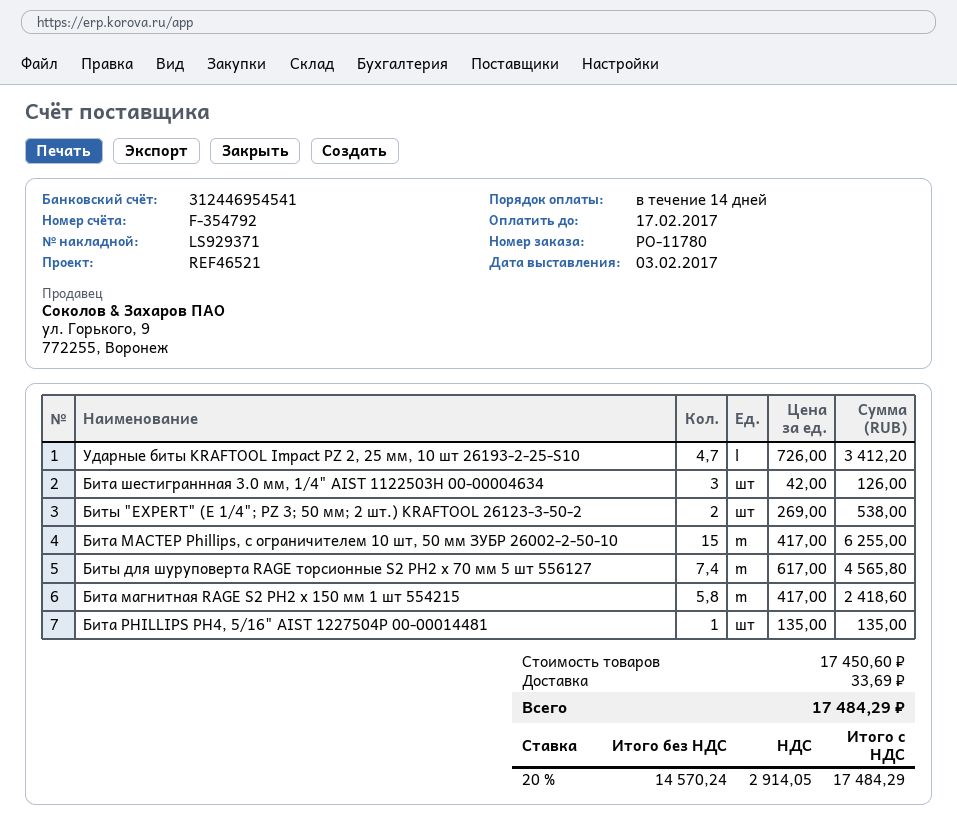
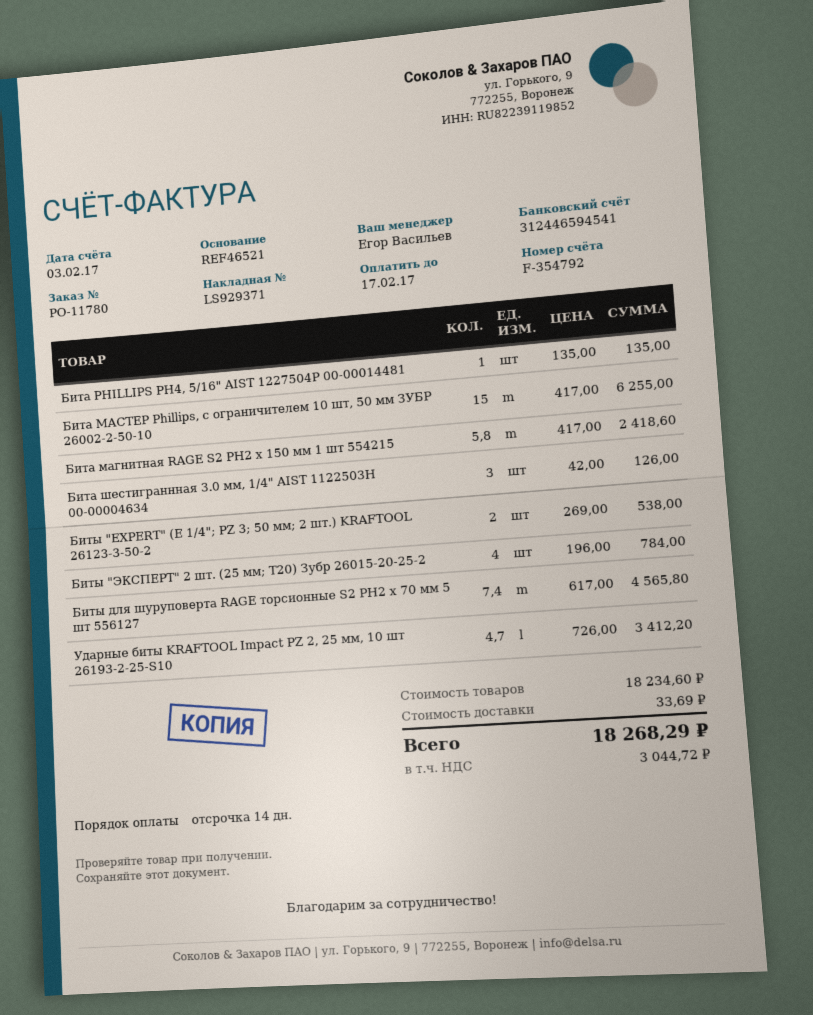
bank account: 312446954541 -> 312446594541
Биты "ЭКСПЕРТ" 2 шт. (25 мм; T20) Зубр 26015-20-25-2: none -> 4 x 196.00 = 784.00
subtotal: 17450.60 -> 18234.60
tax: 2914.05 -> 3044.72
total: 17484.29 -> 18268.29

